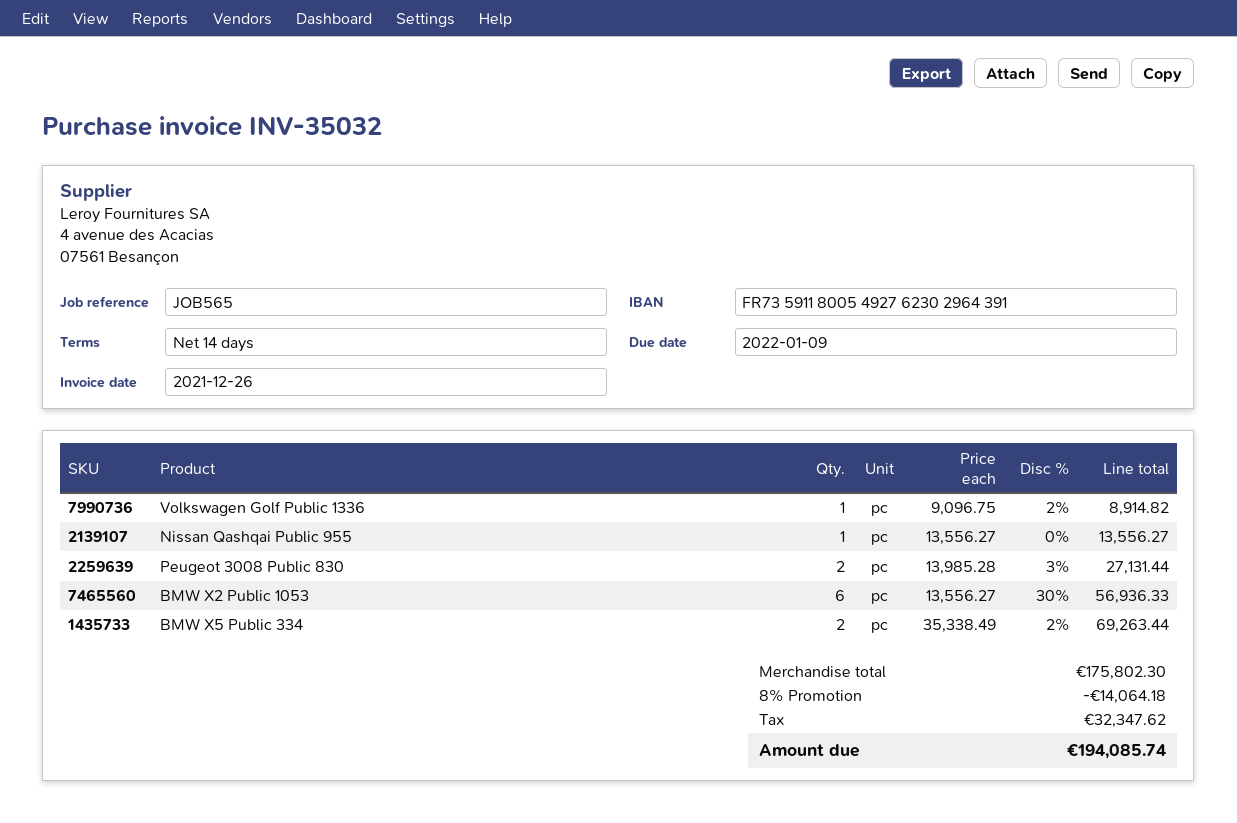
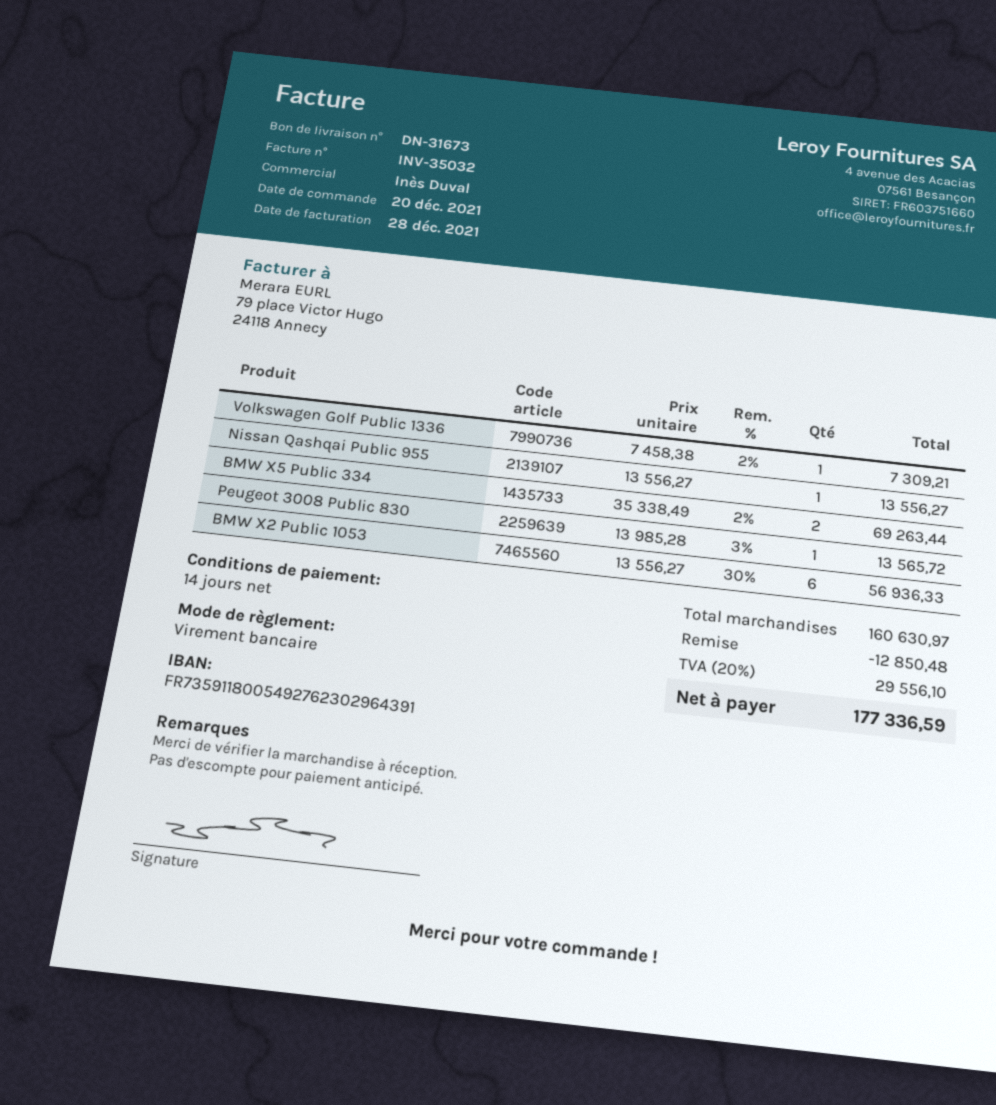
invoice date: 2021-12-26 -> 2021-12-28
Volkswagen Golf Public 1336: 1 x 9096.75 - 2% = 8914.82 -> 1 x 7458.38 - 2% = 7309.21
Peugeot 3008 Public 830: 2 x 13985.28 - 3% = 27131.44 -> 1 x 13985.28 - 3% = 13565.72
subtotal: 175802.30 -> 160630.97
discount: 14064.18 -> 12850.48
tax: 32347.62 -> 29556.10
total: 194085.74 -> 177336.59

